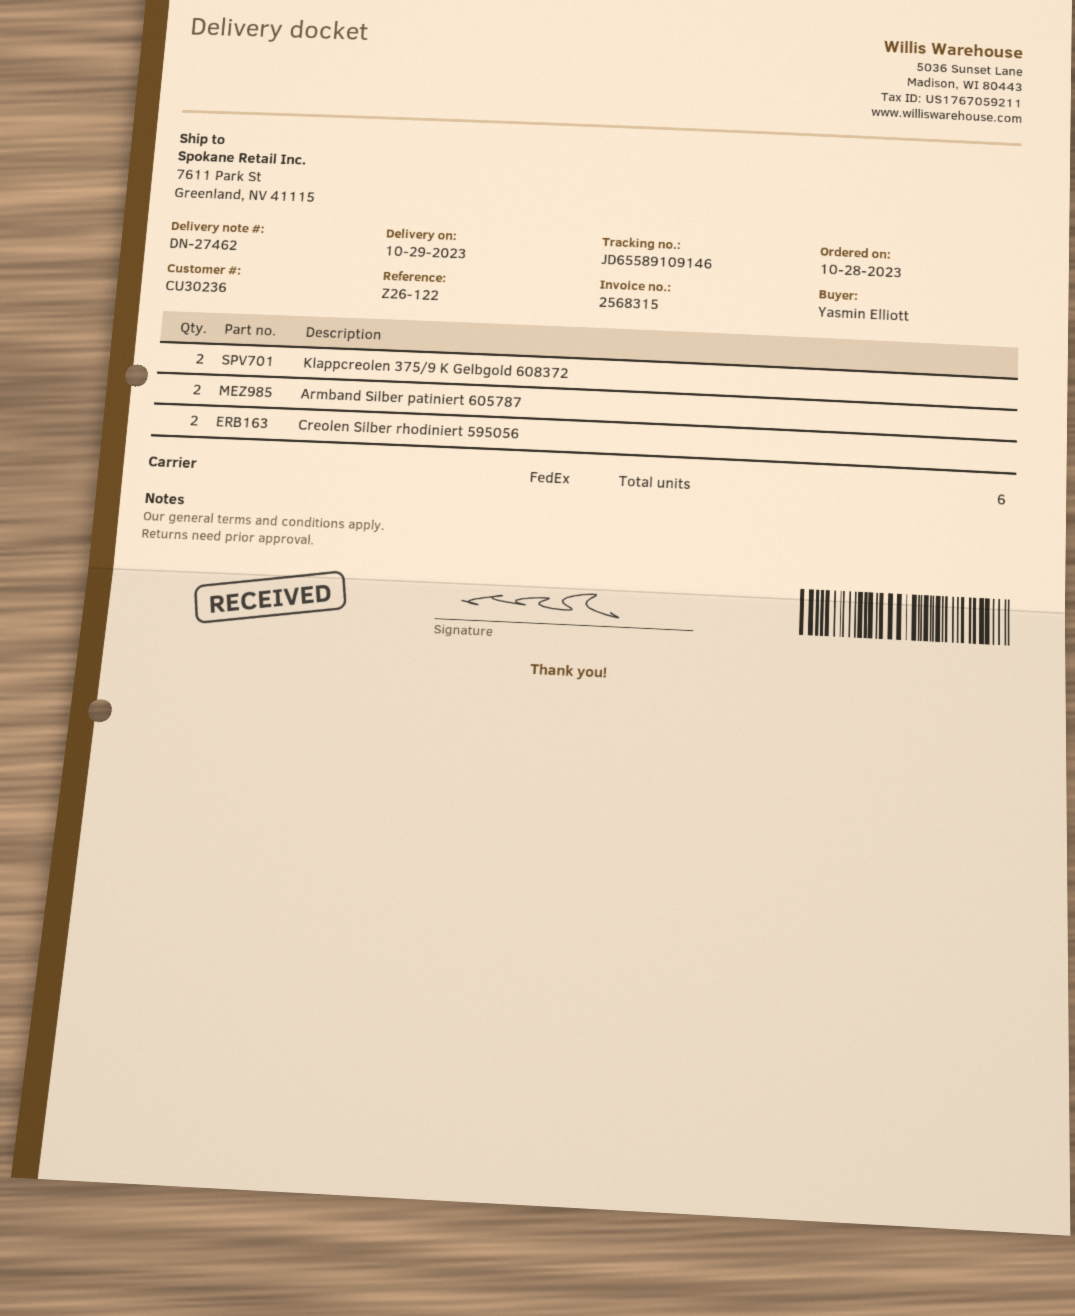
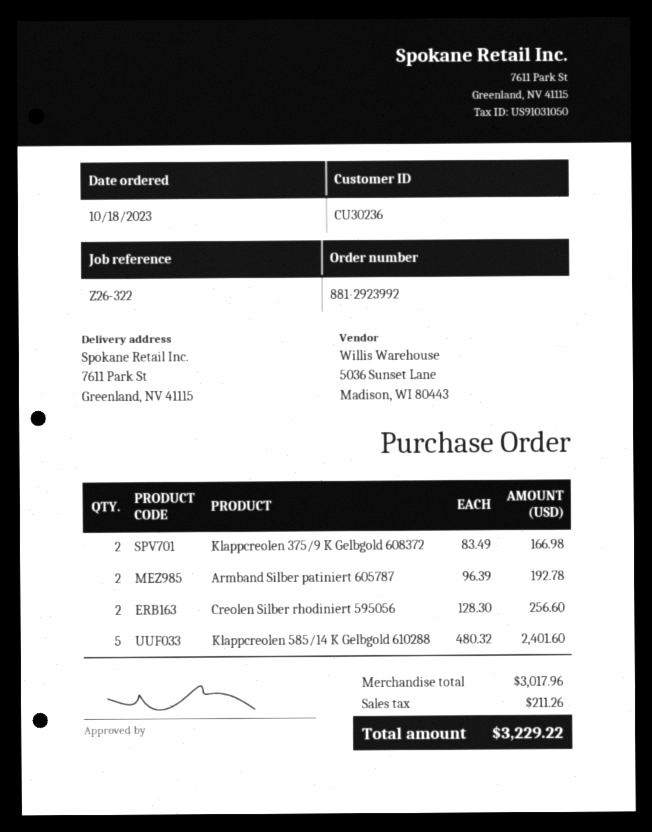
order date: 2023-10-28 -> 2023-10-18
reference: Z26-122 -> Z26-322
Klappcreolen 585/14 K Gelbgold 610288: none -> 5

